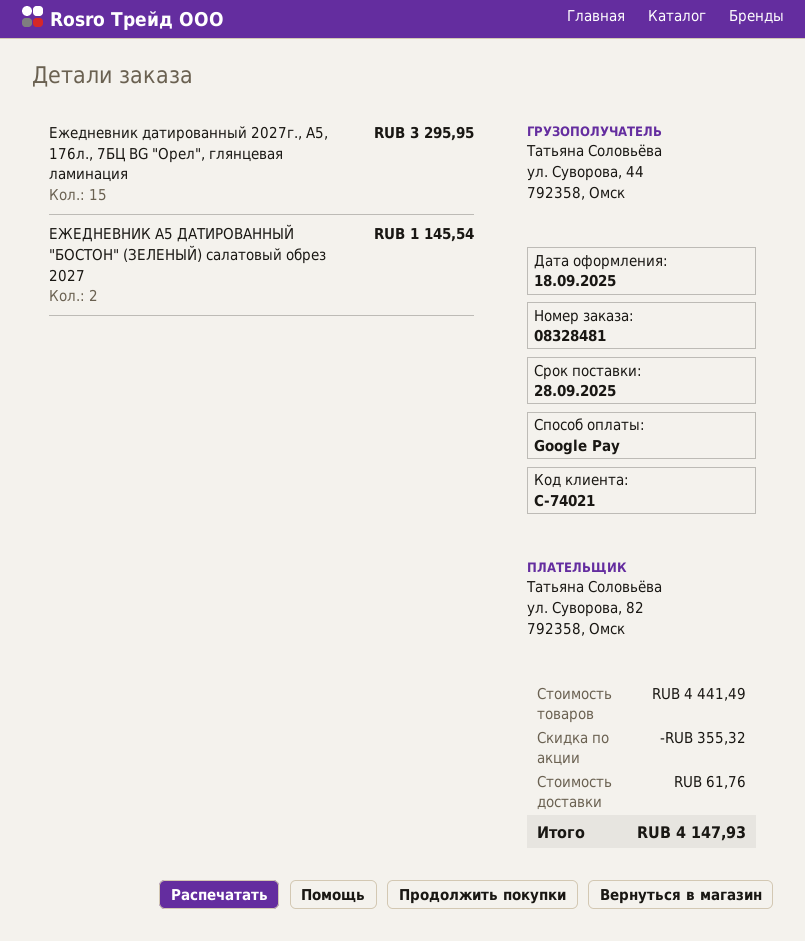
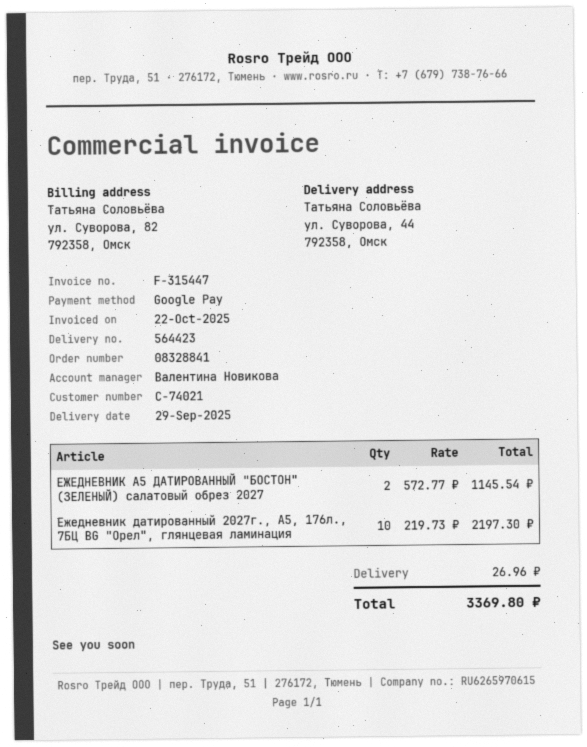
order number: 08328481 -> 08328841
delivery date: 2025-09-28 -> 2025-09-29
Ежедневник датированный 2027г., А5, 176л., 7БЦ BG "Орел", глянцевая ламинация: 15 for 3295.95 -> 10 for 2197.30
discount: 355.32 -> none
shipping: 61.76 -> 26.96
total: 4147.93 -> 3369.80

